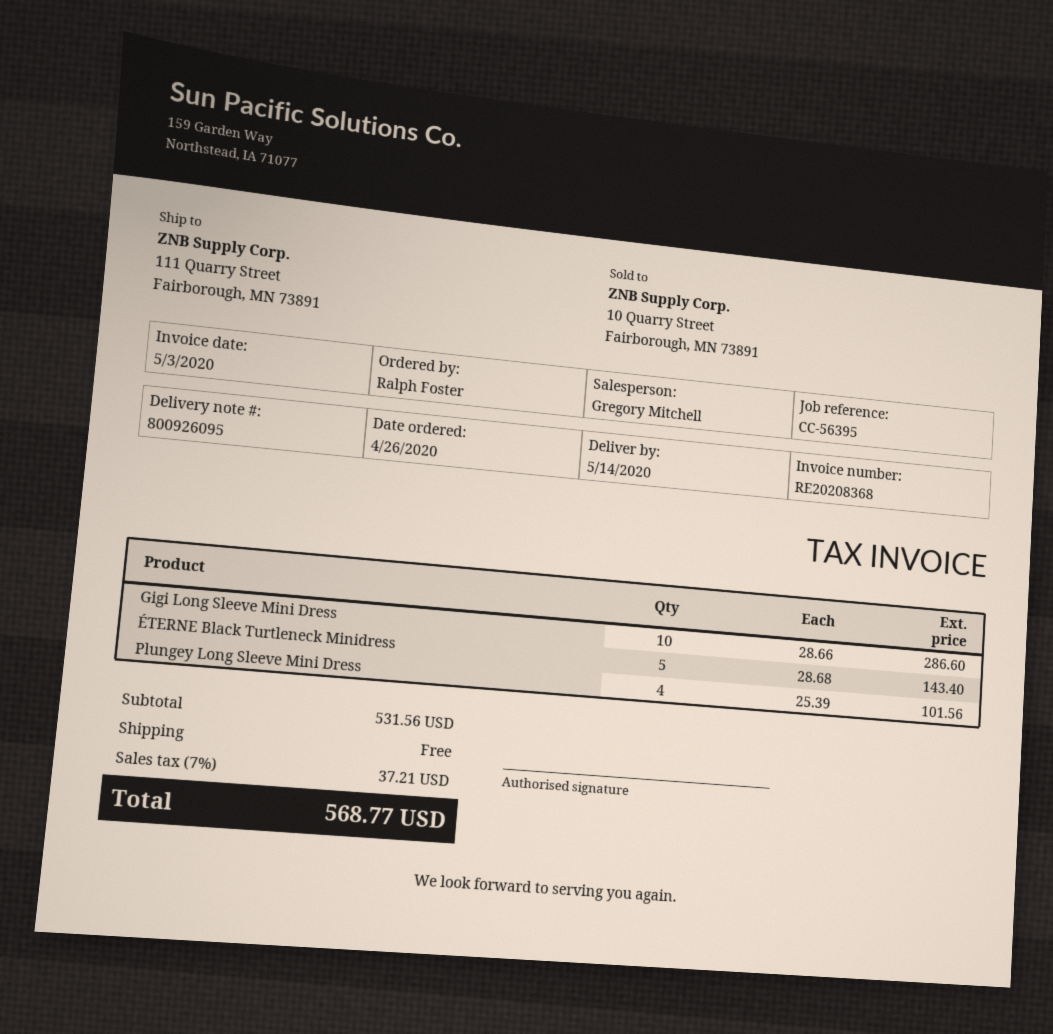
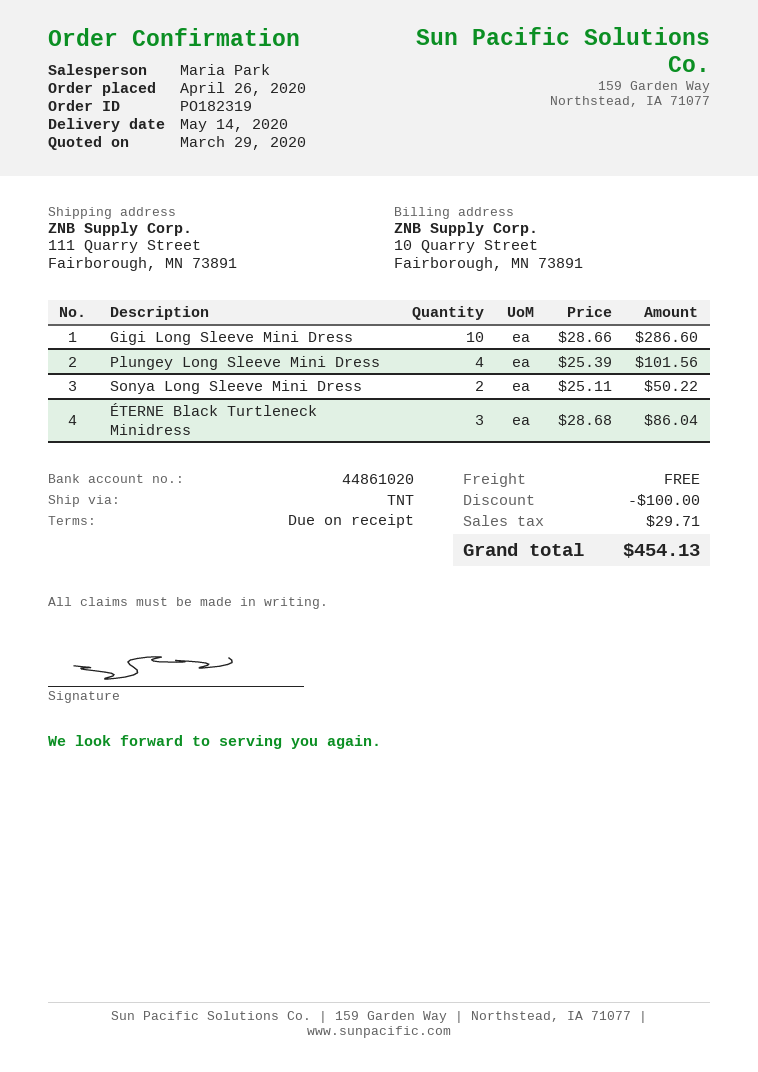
sales rep: Gregory Mitchell -> Maria Park
ÉTERNE Black Turtleneck Minidress: 5 x 28.68 = 143.40 -> 3 x 28.68 = 86.04
Sonya Long Sleeve Mini Dress: none -> 2 x 25.11 = 50.22
discount: none -> 100.00
tax: 37.21 -> 29.71
total: 568.77 -> 454.13

